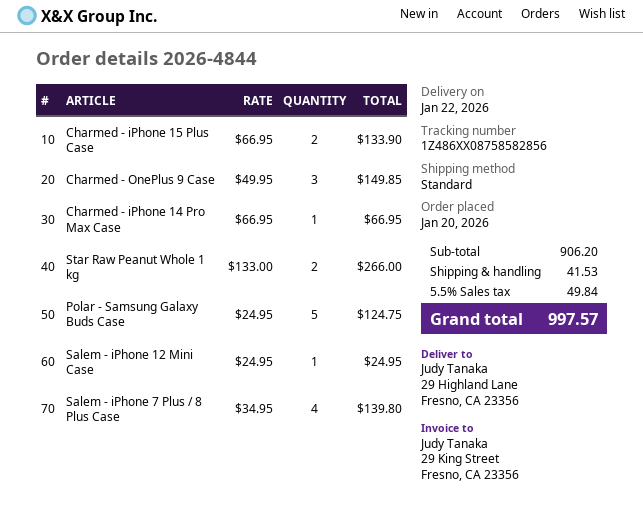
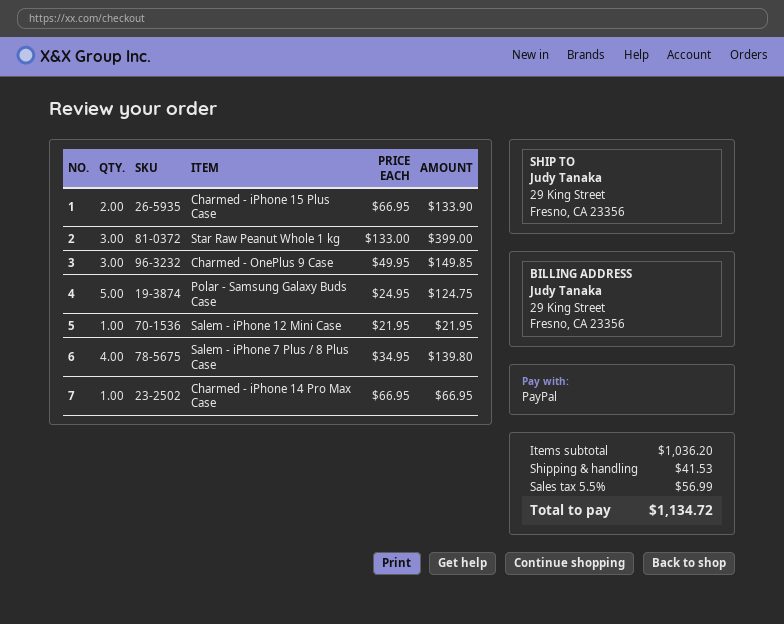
ship to: 29 Highland Lane, Fresno, CA 23356 -> 29 King Street, Fresno, CA 23356
Star Raw Peanut Whole 1 kg: 2 x 133.00 = 266.00 -> 3 x 133.00 = 399.00
Salem - iPhone 12 Mini Case: 1 x 24.95 = 24.95 -> 1 x 21.95 = 21.95
subtotal: 906.20 -> 1036.20
tax: 5.5% = 49.84 -> 5.5% = 56.99
total: 997.57 -> 1134.72

